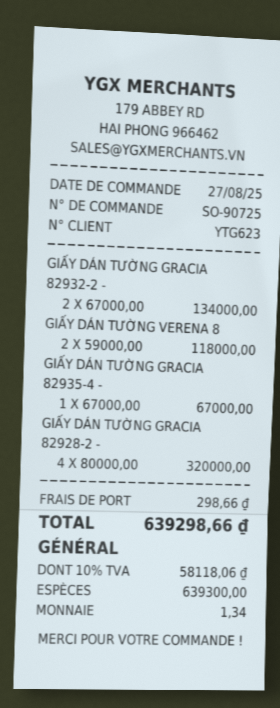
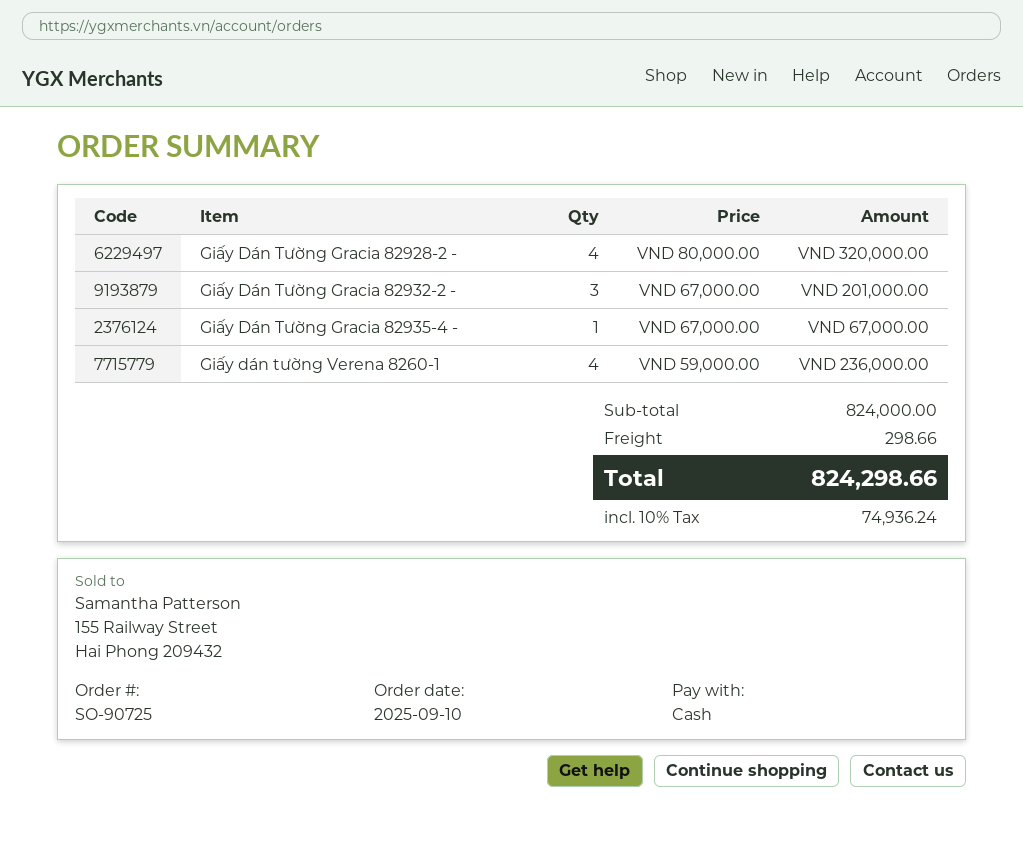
order date: 2025-08-27 -> 2025-09-10
GIẤY DÁN TƯỜNG GRACIA 82932-2 -: 2 x 67000.00 = 134000.00 -> 3 x 67000.00 = 201000.00
GIẤY DÁN TƯỜNG VERENA 8: 2 x 59000.00 = 118000.00 -> 4 x 59000.00 = 236000.00
tax: 10% = 58118.06 -> 10% = 74936.24
total: 639298.66 -> 824298.66

